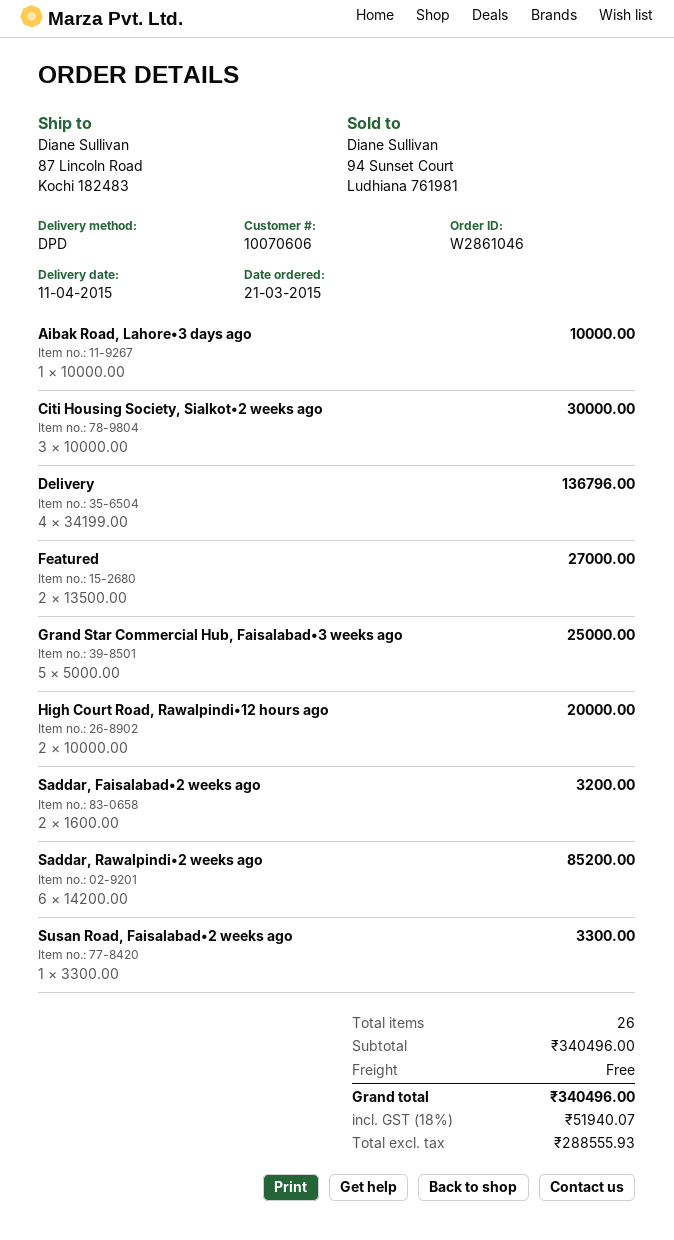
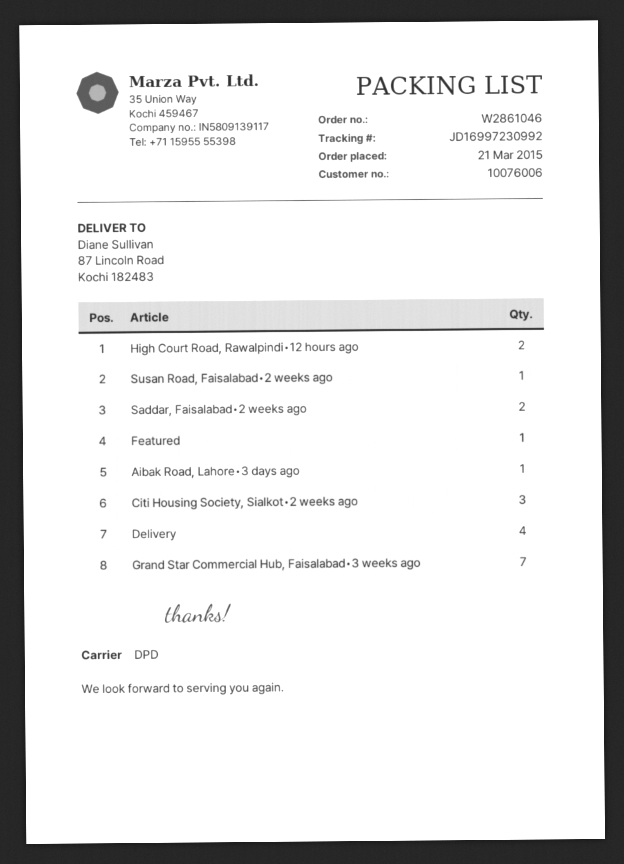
customer number: 10070606 -> 10076006
Featured: 2 -> 1
Grand Star Commercial Hub, Faisalabad•3 weeks ago: 5 -> 7
Saddar, Rawalpindi•2 weeks ago: 6 -> none

